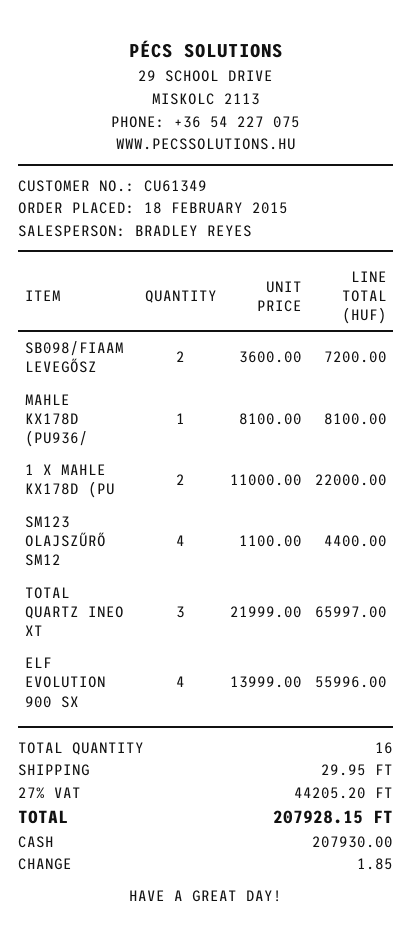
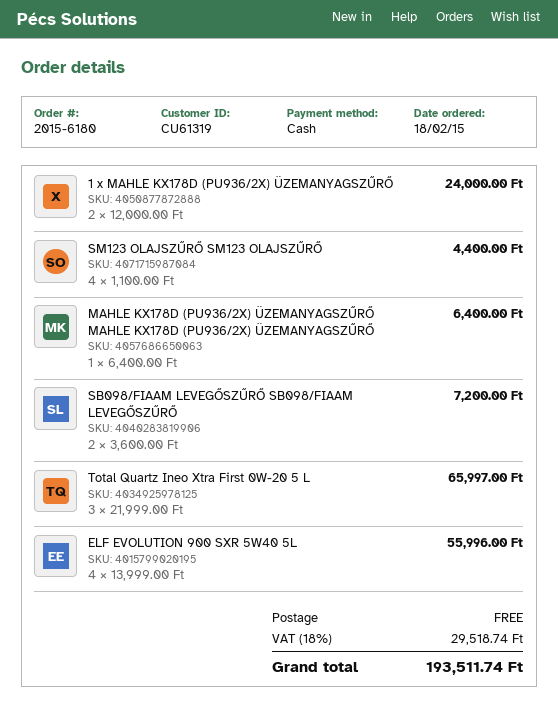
customer number: CU61349 -> CU61319
MAHLE KX178D (PU936/: 1 x 8100.00 = 8100.00 -> 1 x 6400.00 = 6400.00
1 X MAHLE KX178D (PU: 2 x 11000.00 = 22000.00 -> 2 x 12000.00 = 24000.00
shipping: 29.95 -> 0.00
tax: 27% = 44205.20 -> 18% = 29518.74
total: 207928.15 -> 193511.74

